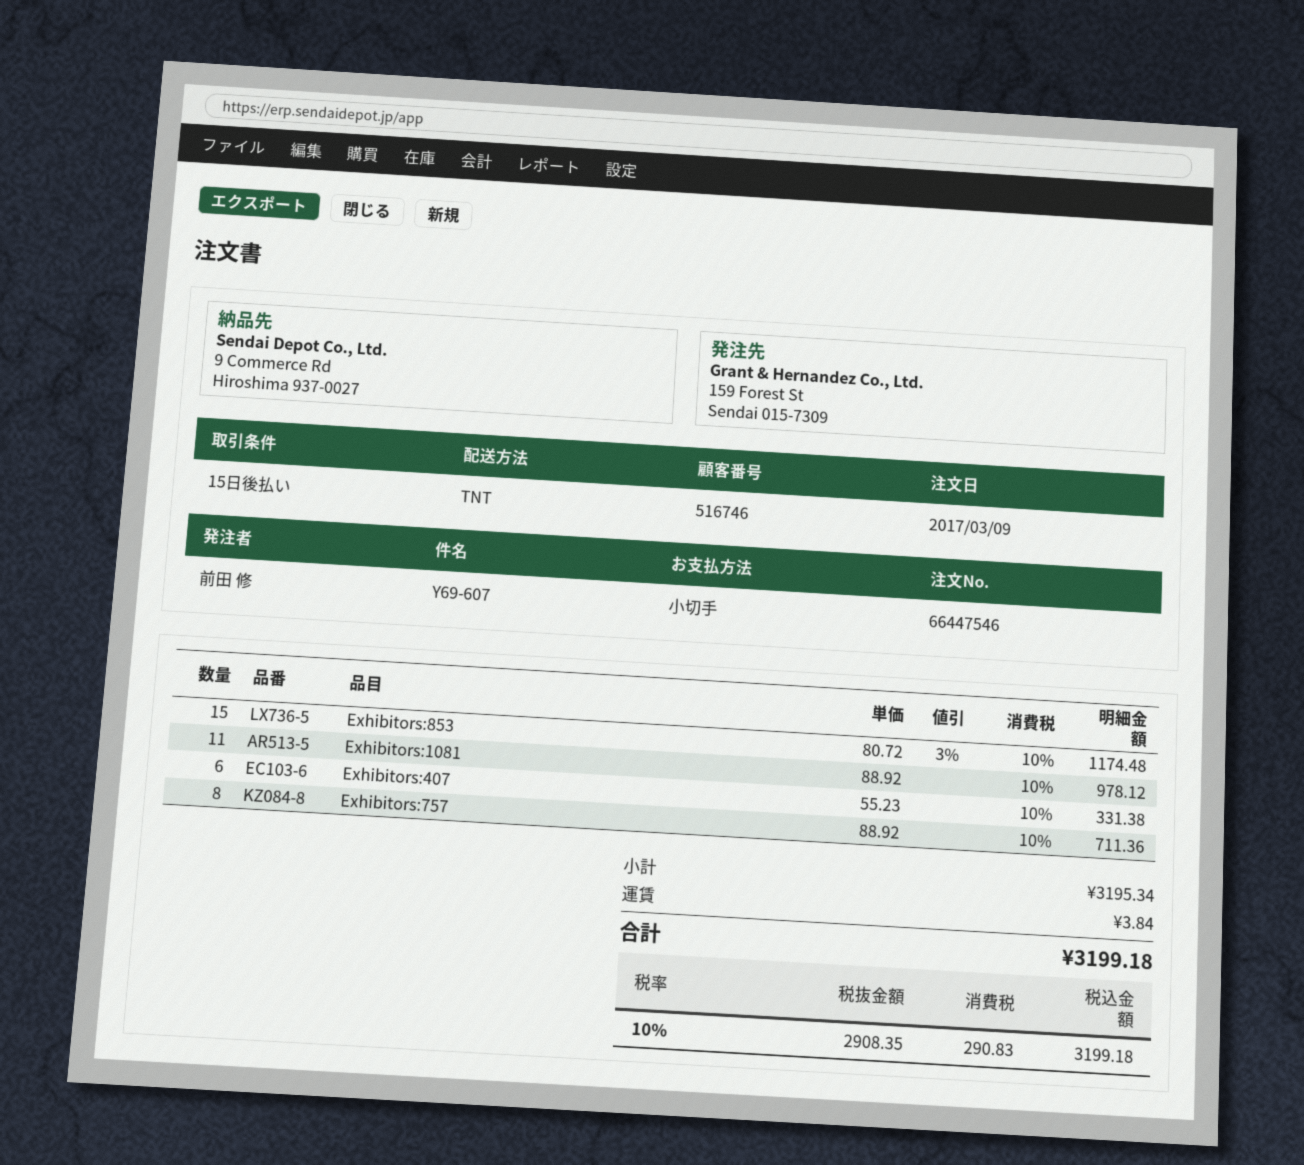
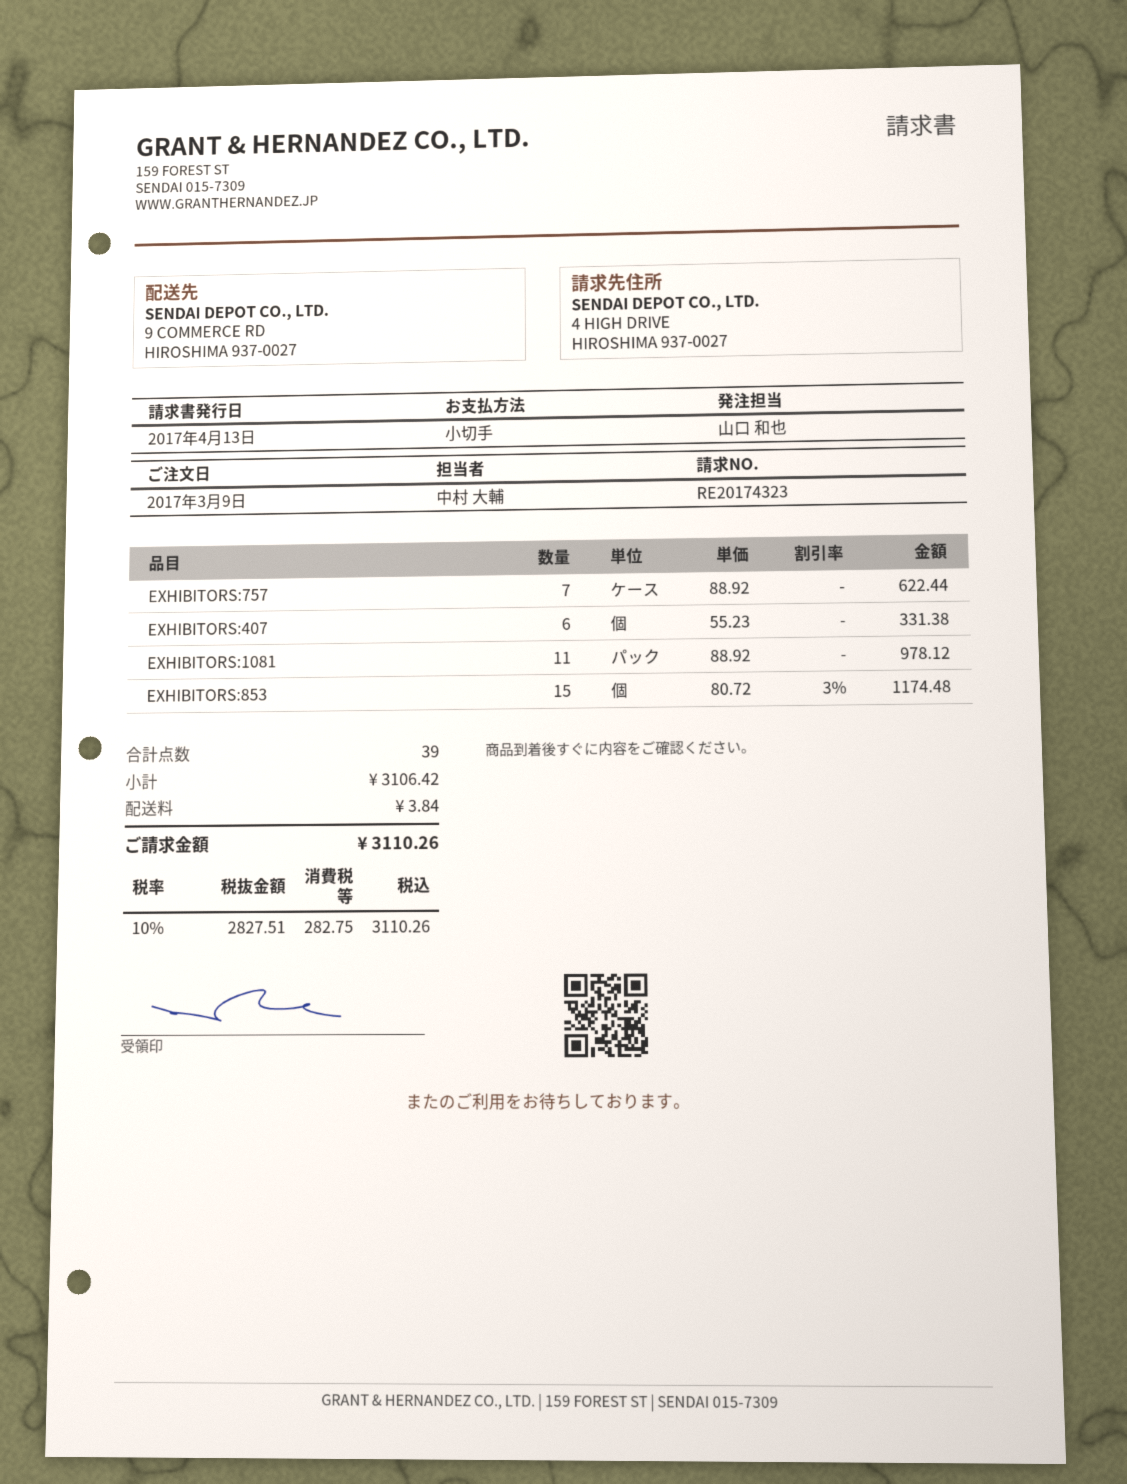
ordered by: 前田 修 -> 山口 和也
Exhibitors:757: 8 x 88.92 = 711.36 -> 7 x 88.92 = 622.44
subtotal: 3195.34 -> 3106.42
net: 2908.35 -> 2827.51
tax: 10% = 290.83 -> 10% = 282.75
total: 3199.18 -> 3110.26

